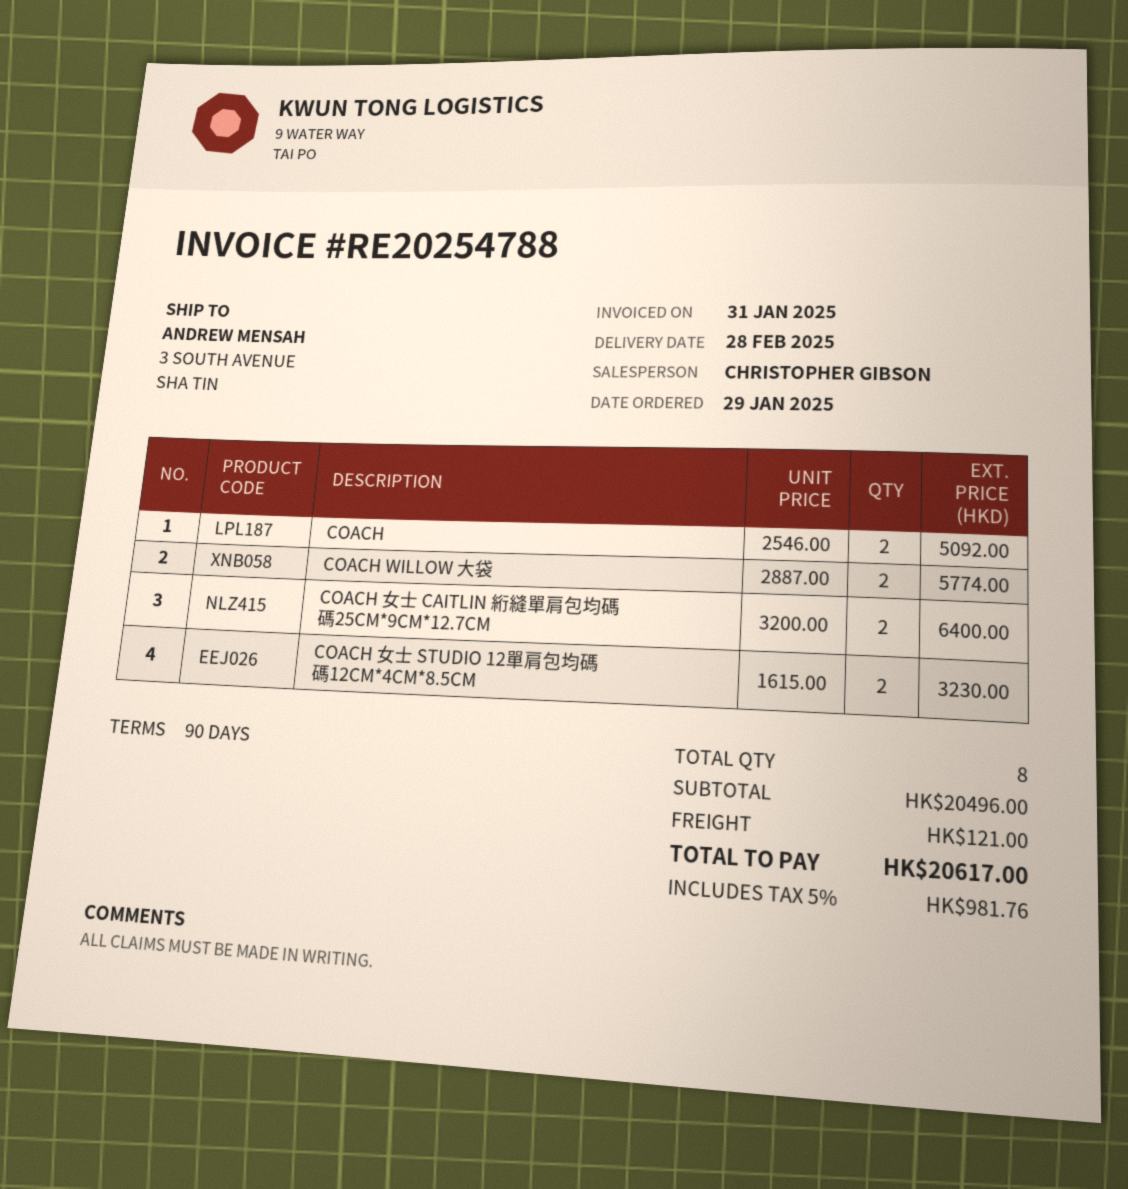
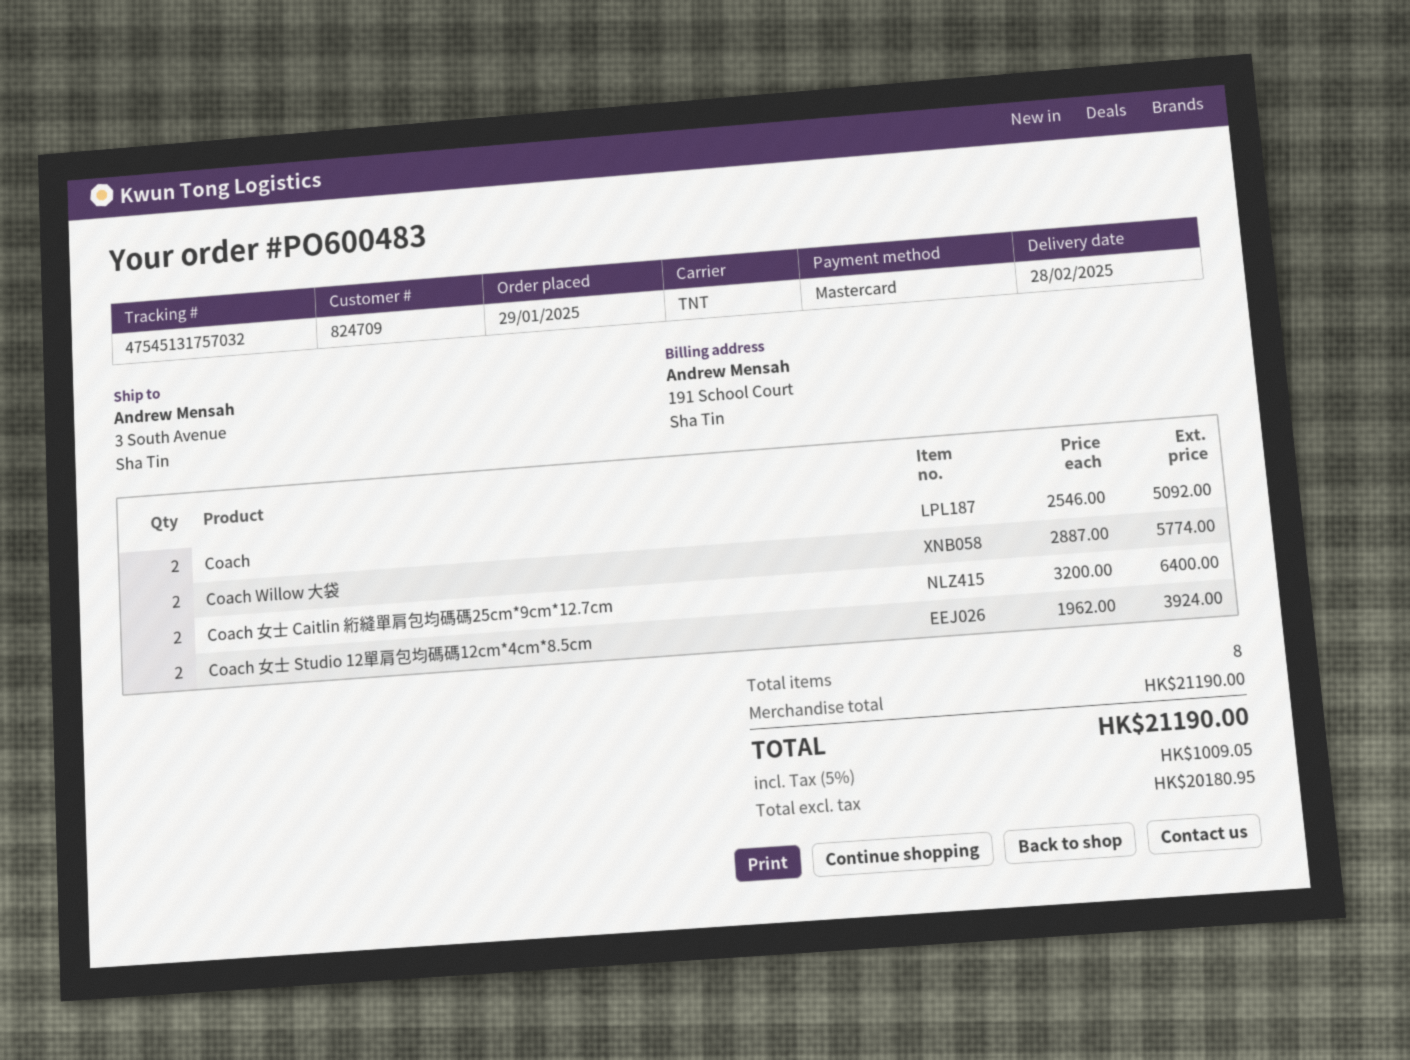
COACH 女士 STUDIO 12單肩包均碼碼12CM*4CM*8.5CM: 2 x 1615.00 = 3230.00 -> 2 x 1962.00 = 3924.00
subtotal: 20496.00 -> 21190.00
shipping: 121.00 -> none
tax: 5% = 981.76 -> 5% = 1009.05
total: 20617.00 -> 21190.00

